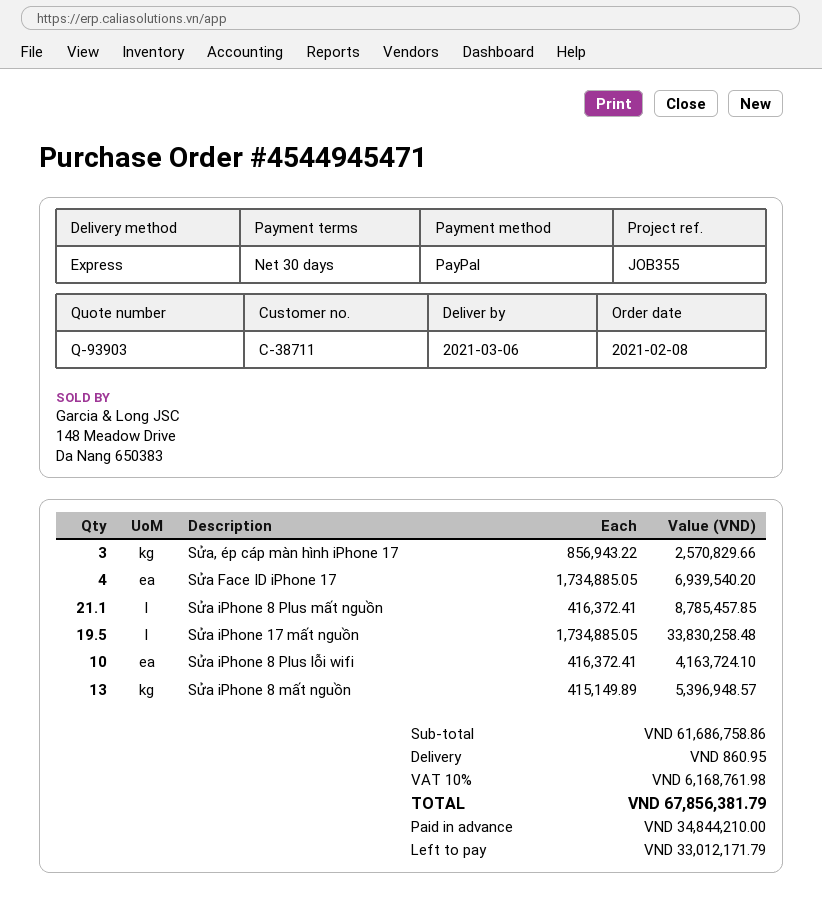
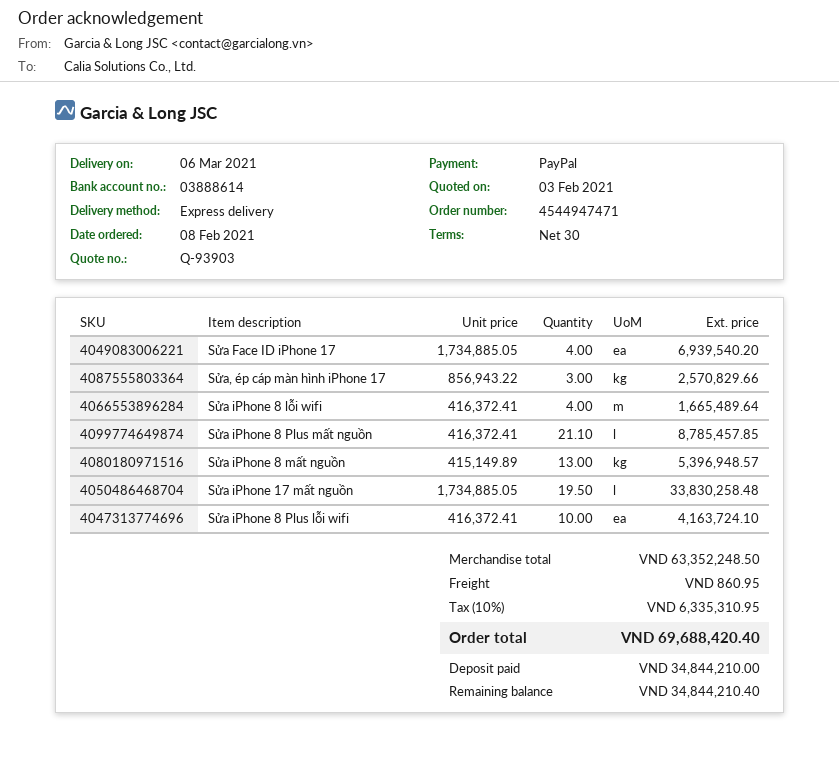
order number: 4544945471 -> 4544947471
Sửa iPhone 8 lỗi wifi: none -> 4 x 416372.41 = 1665489.64
subtotal: 61686758.86 -> 63352248.50
tax: 10% = 6168761.98 -> 10% = 6335310.95
total: 67856381.79 -> 69688420.40
balance: 33012171.79 -> 34844210.40

